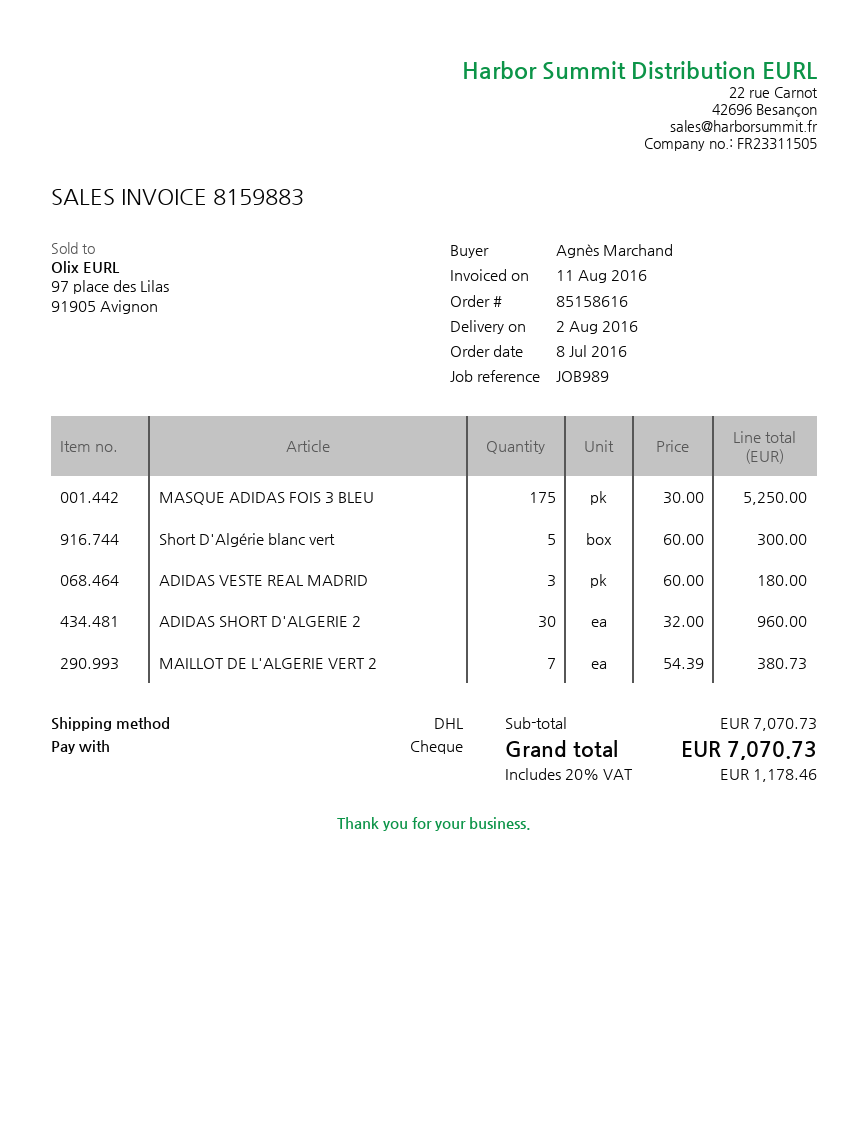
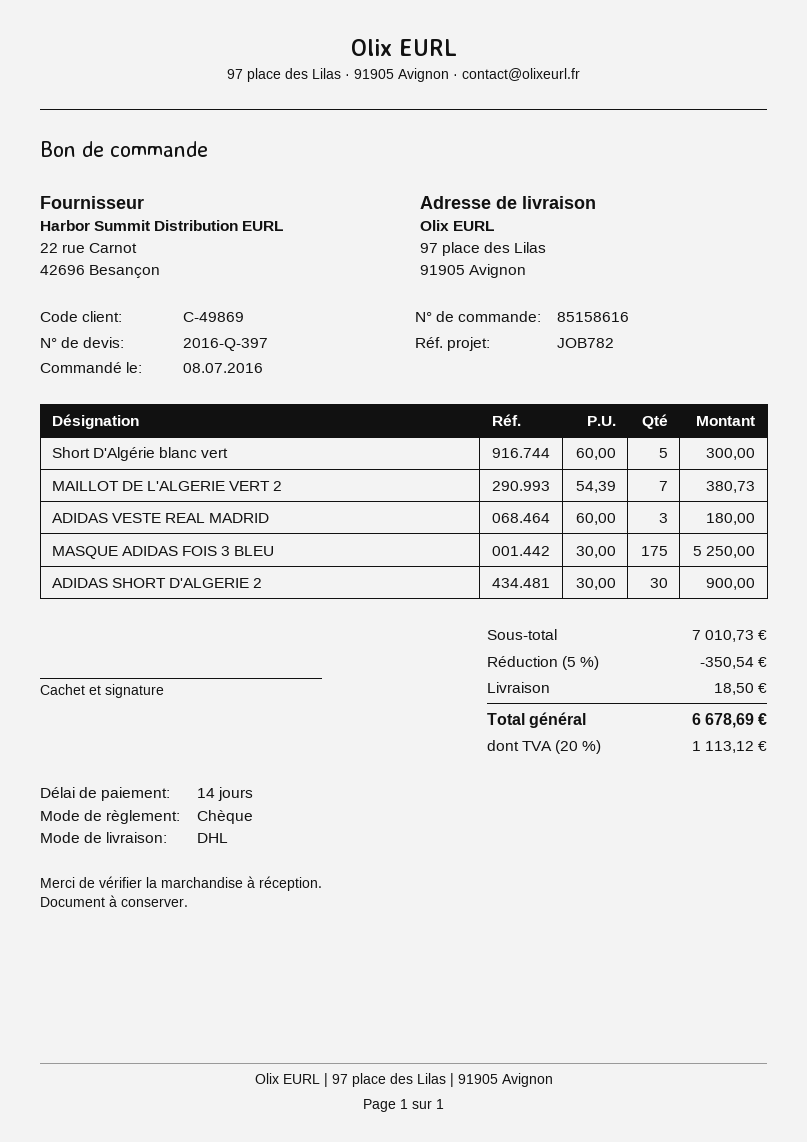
reference: JOB989 -> JOB782
ADIDAS SHORT D'ALGERIE 2: 30 x 32.00 = 960.00 -> 30 x 30.00 = 900.00
subtotal: 7070.73 -> 7010.73
discount: none -> 5% = 350.54
shipping: none -> 18.50
tax: 20% = 1178.46 -> 20% = 1113.12
total: 7070.73 -> 6678.69

